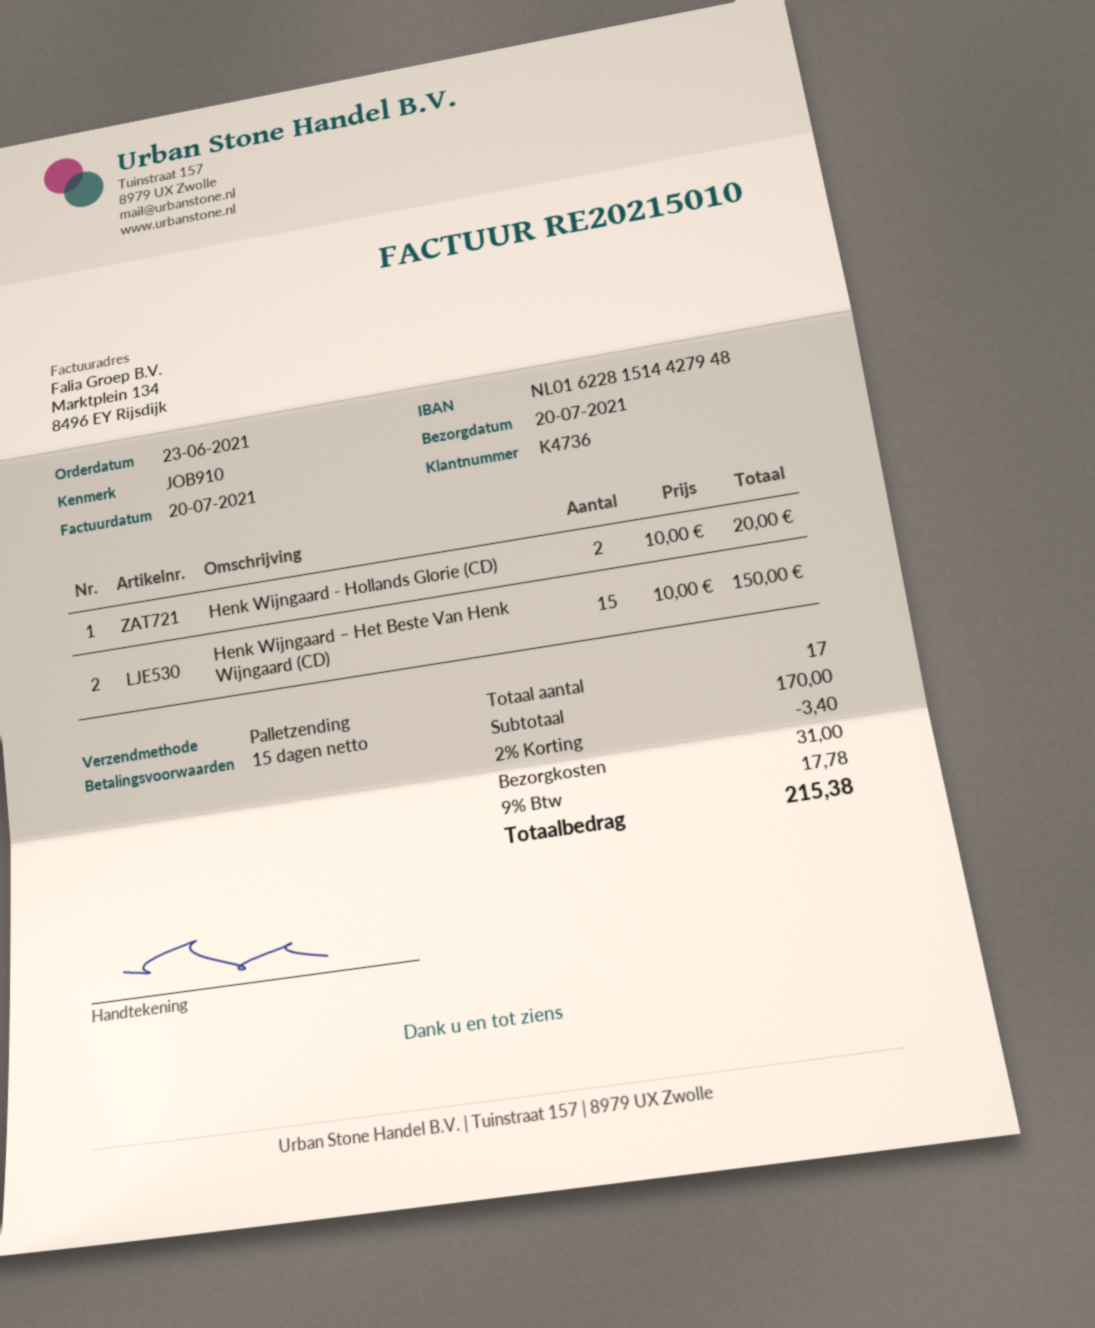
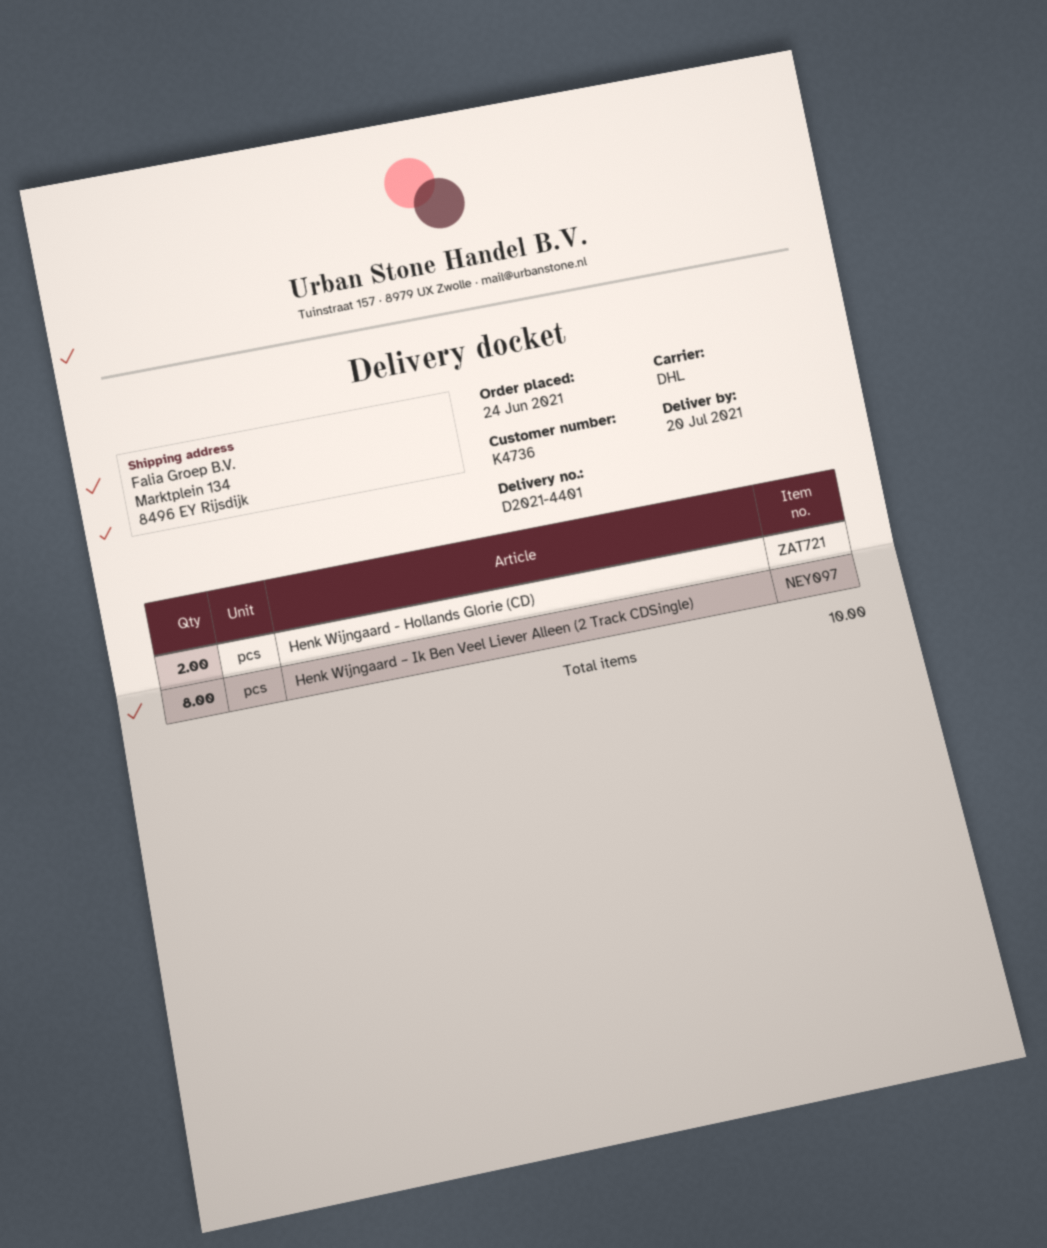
order date: 2021-06-23 -> 2021-06-24
shipping method: pallet freight -> DHL
Henk Wijngaard – Het Beste Van Henk Wijngaard (CD): 15 -> none
Henk Wijngaard – Ik Ben Veel Liever Alleen (2 Track CDSingle): none -> 8
total quantity: 17 -> 10

